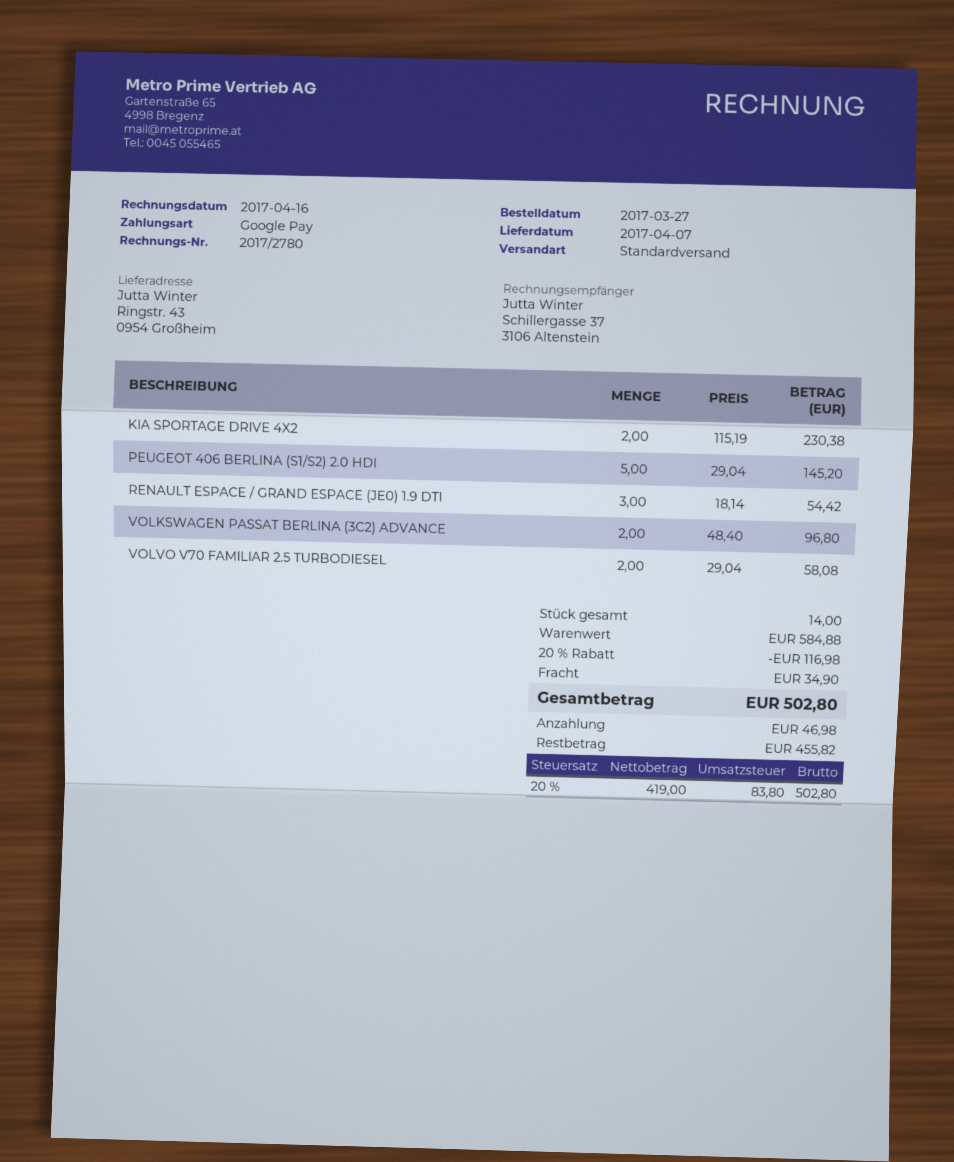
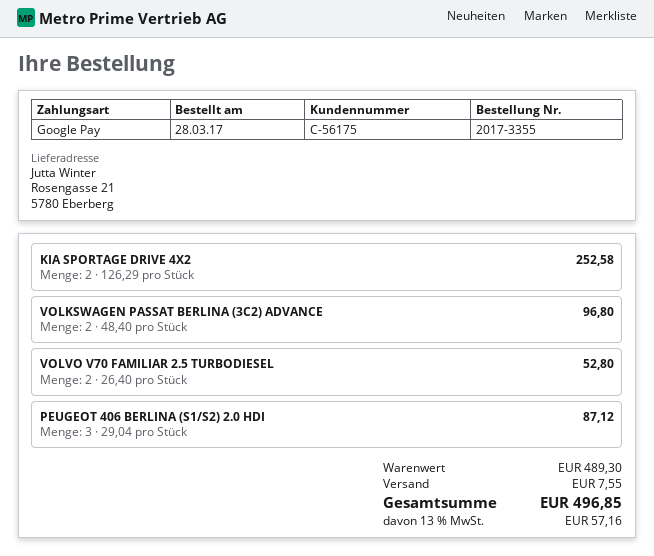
order date: 2017-03-27 -> 2017-03-28
ship to: Ringstr. 43, 0954 Großheim -> Rosengasse 21, 5780 Eberberg
KIA SPORTAGE DRIVE 4X2: 2 x 115.19 = 230.38 -> 2 x 126.29 = 252.58
PEUGEOT 406 BERLINA (S1/S2) 2.0 HDI: 5 x 29.04 = 145.20 -> 3 x 29.04 = 87.12
RENAULT ESPACE / GRAND ESPACE (JE0) 1.9 DTI: 3 x 18.14 = 54.42 -> none
VOLVO V70 FAMILIAR 2.5 TURBODIESEL: 2 x 29.04 = 58.08 -> 2 x 26.40 = 52.80
subtotal: 584.88 -> 489.30
discount: 20% = 116.98 -> none
shipping: 34.90 -> 7.55
tax: 20% = 83.80 -> 13% = 57.16
total: 502.80 -> 496.85

